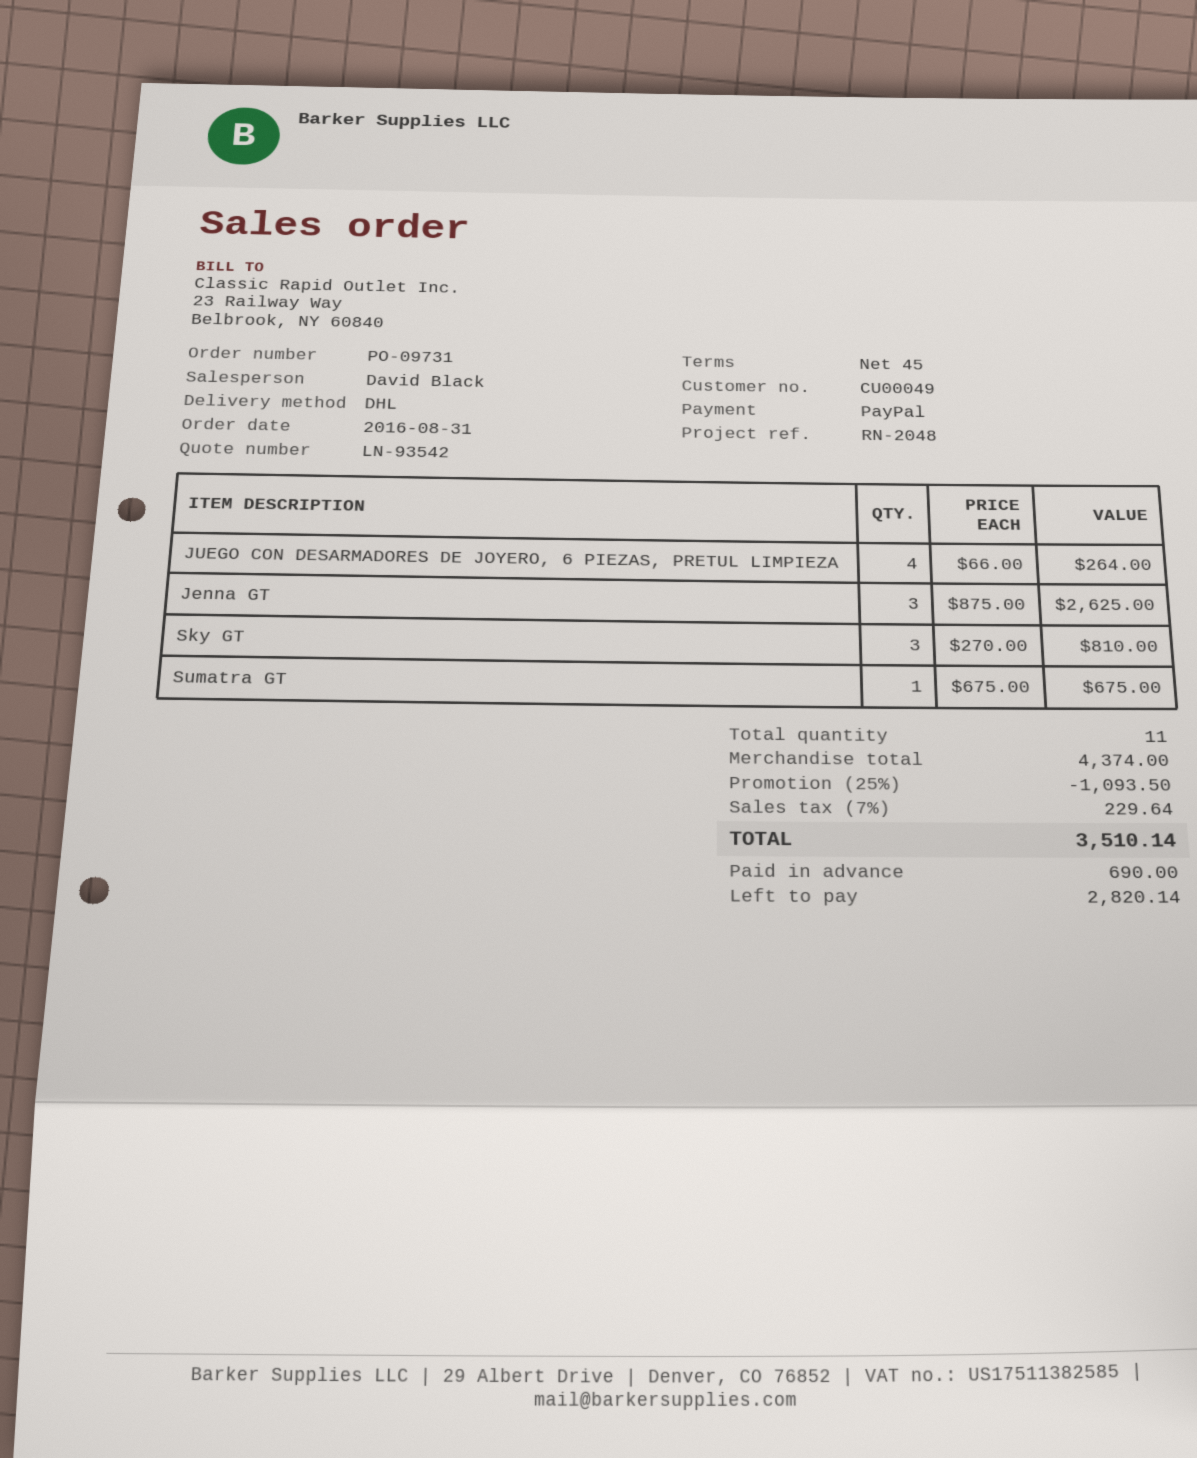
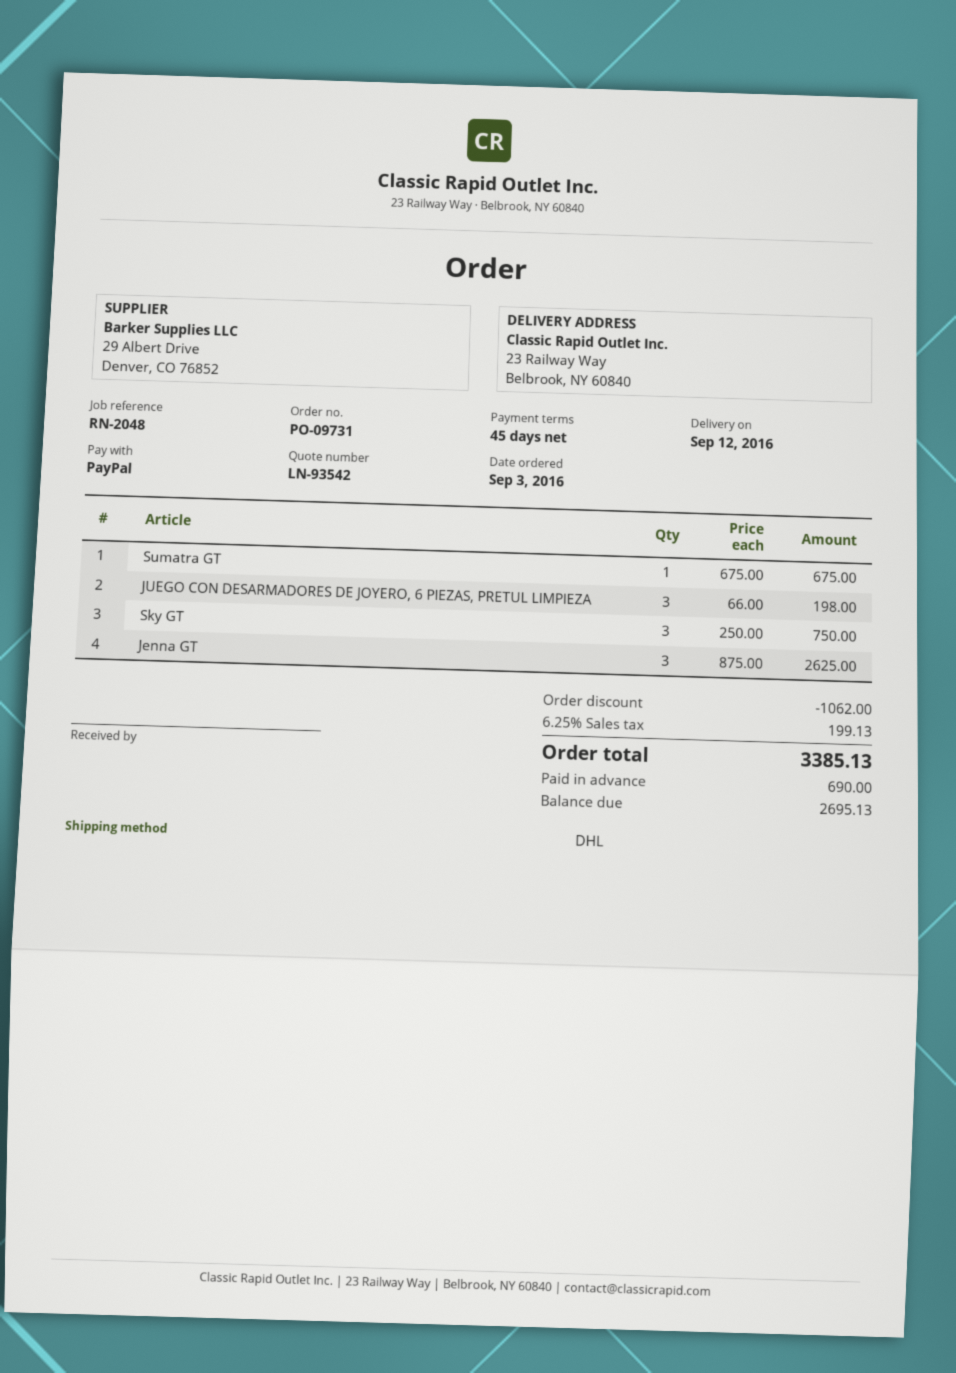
order date: 2016-08-31 -> 2016-09-03
JUEGO CON DESARMADORES DE JOYERO, 6 PIEZAS, PRETUL LIMPIEZA: 4 x 66.00 = 264.00 -> 3 x 66.00 = 198.00
Sky GT: 3 x 270.00 = 810.00 -> 3 x 250.00 = 750.00
discount: 1093.50 -> 1062.00
tax: 7% = 229.64 -> 6.25% = 199.13
total: 3510.14 -> 3385.13
balance: 2820.14 -> 2695.13

